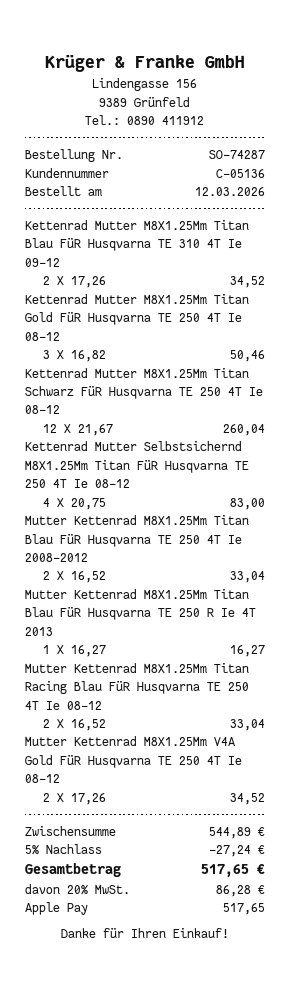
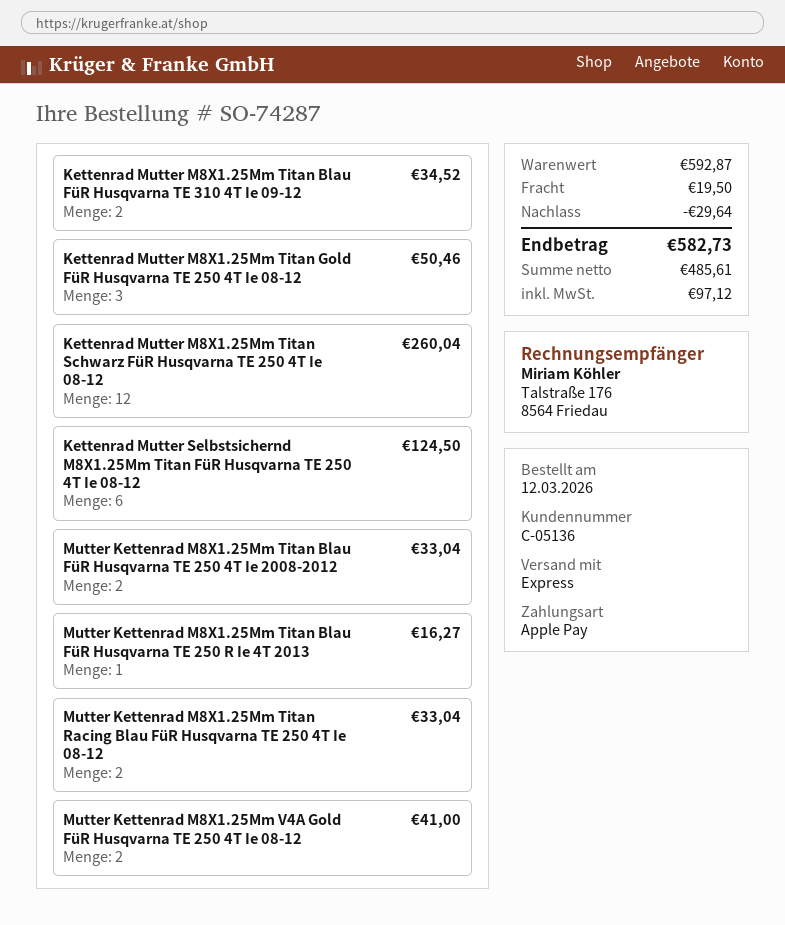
Kettenrad Mutter Selbstsichernd M8X1.25Mm Titan FüR Husqvarna TE 250 4T Ie 08-12: 4 for 83.00 -> 6 for 124.50
Mutter Kettenrad M8X1.25Mm V4A Gold FüR Husqvarna TE 250 4T Ie 08-12: 2 for 34.52 -> 2 for 41.00
subtotal: 544.89 -> 592.87
discount: 27.24 -> 29.64
shipping: none -> 19.50
tax: 86.28 -> 97.12
total: 517.65 -> 582.73

